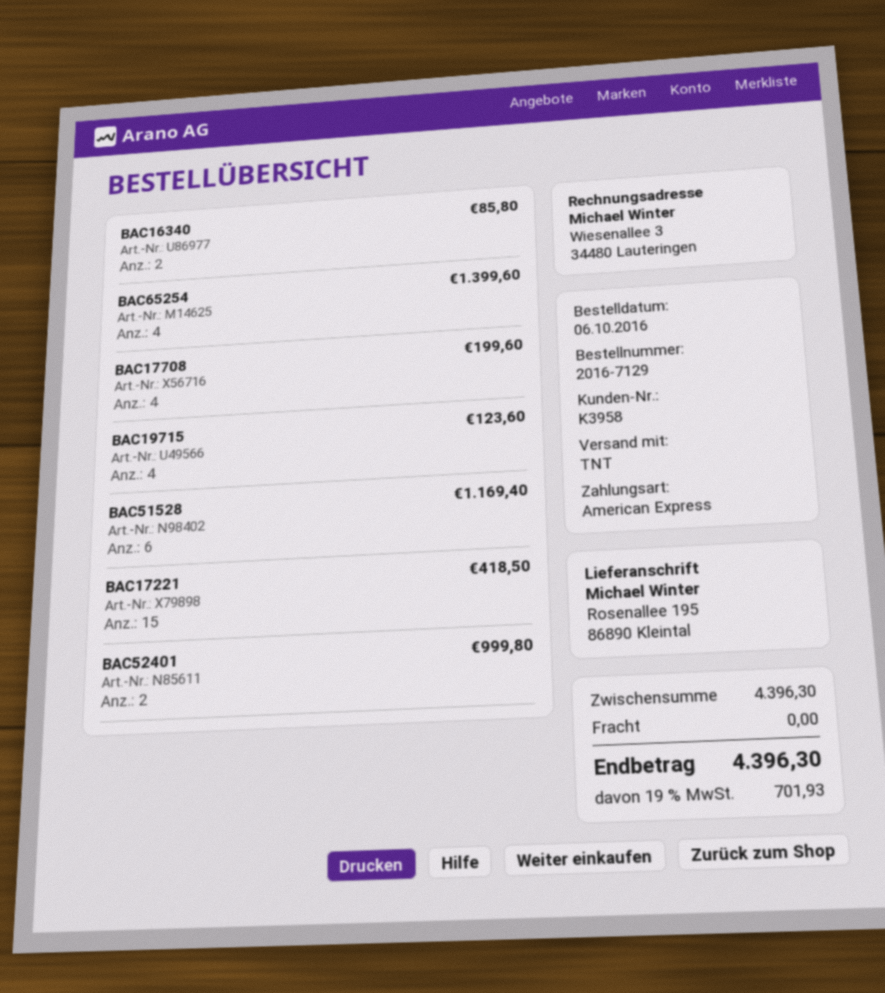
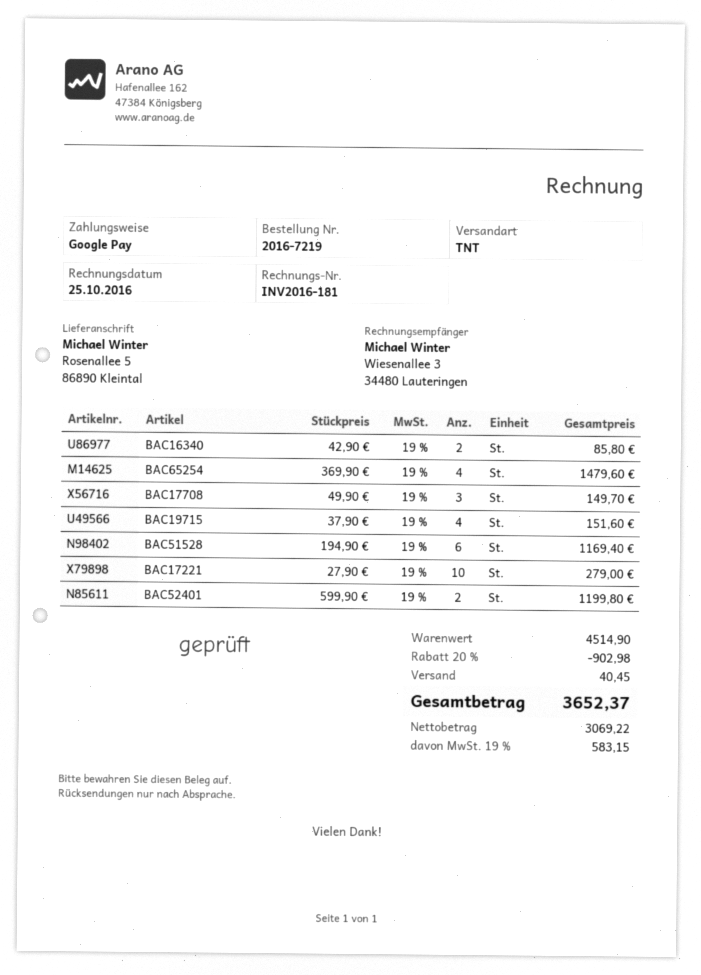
order number: 2016-7129 -> 2016-7219
payment method: American Express -> Google Pay
ship to: Rosenallee 195, 86890 Kleintal -> Rosenallee 5, 86890 Kleintal
BAC65254: 4 for 1399.60 -> 4 for 1479.60
BAC17708: 4 for 199.60 -> 3 for 149.70
BAC19715: 4 for 123.60 -> 4 for 151.60
BAC17221: 15 for 418.50 -> 10 for 279.00
BAC52401: 2 for 999.80 -> 2 for 1199.80
subtotal: 4396.30 -> 4514.90
discount: none -> 20% = 902.98
shipping: 0.00 -> 40.45
tax: 19% = 701.93 -> 19% = 583.15
total: 4396.30 -> 3652.37

